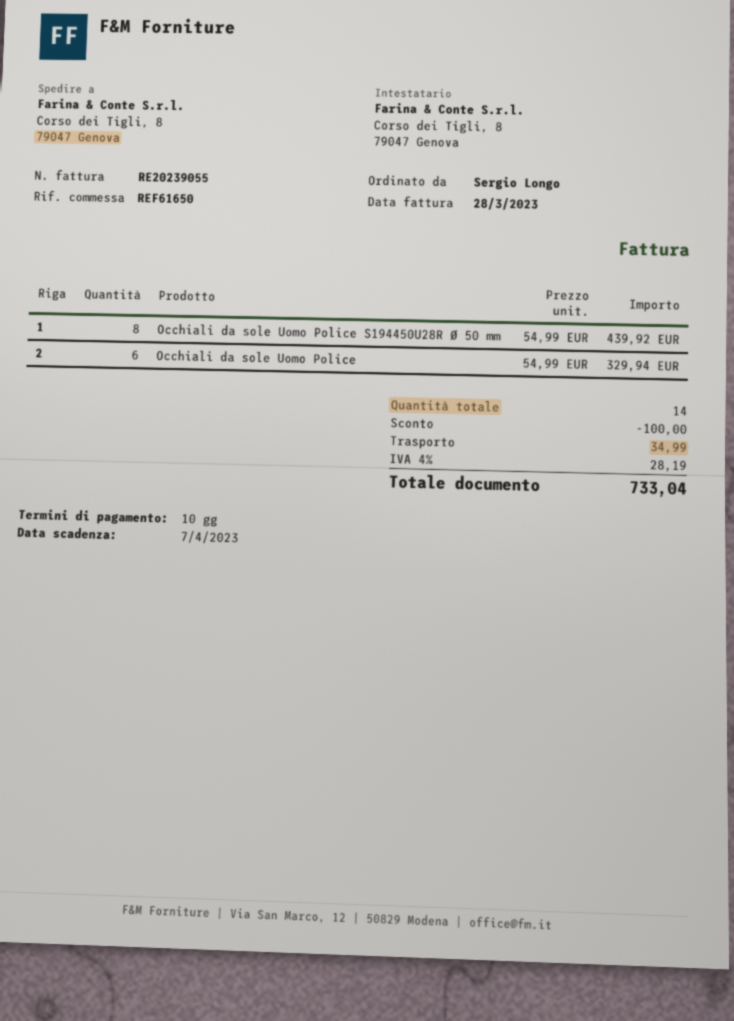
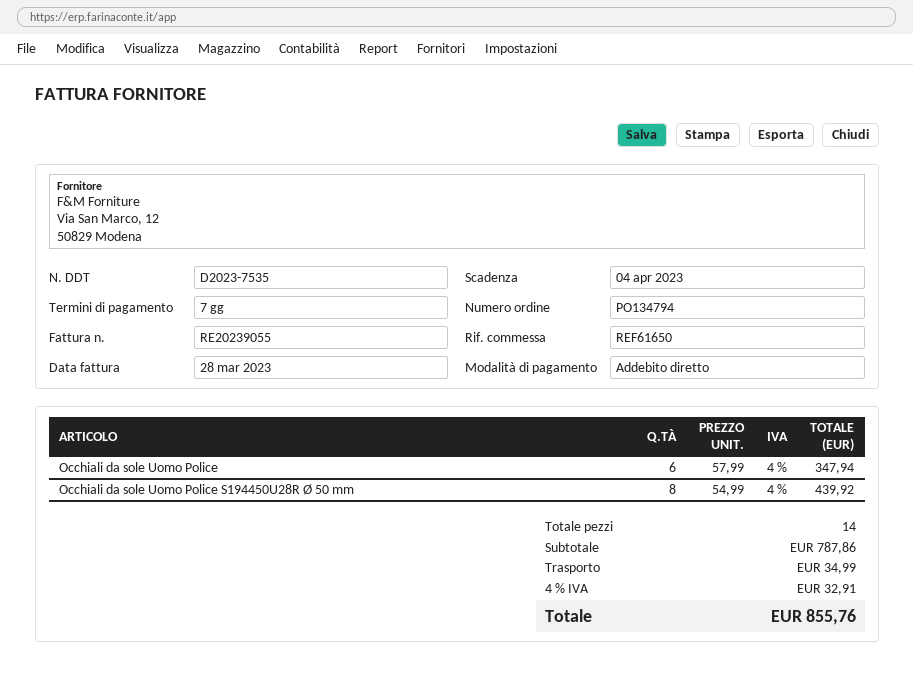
payment terms: 10 days -> 7 days
due date: 2023-04-07 -> 2023-04-04
Occhiali da sole Uomo Police: 6 x 54.99 = 329.94 -> 6 x 57.99 = 347.94
discount: 100.00 -> none
tax: 4% = 28.19 -> 4% = 32.91
total: 733.04 -> 855.76

